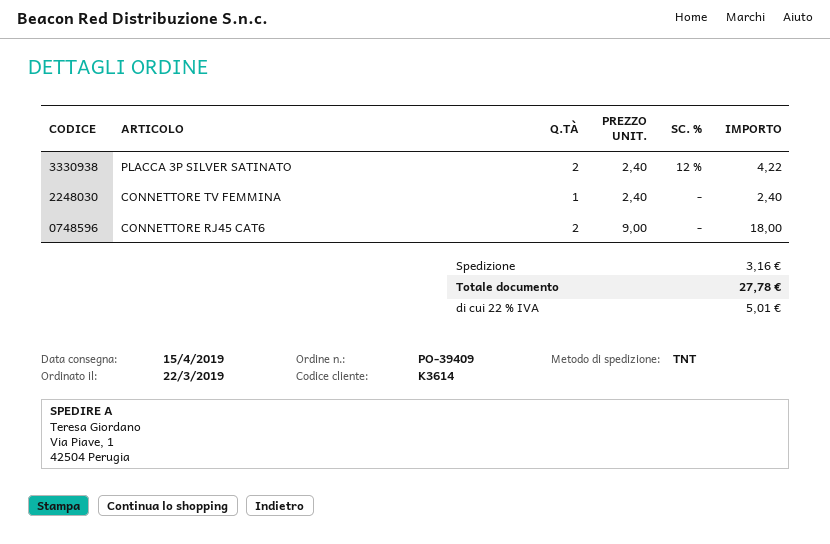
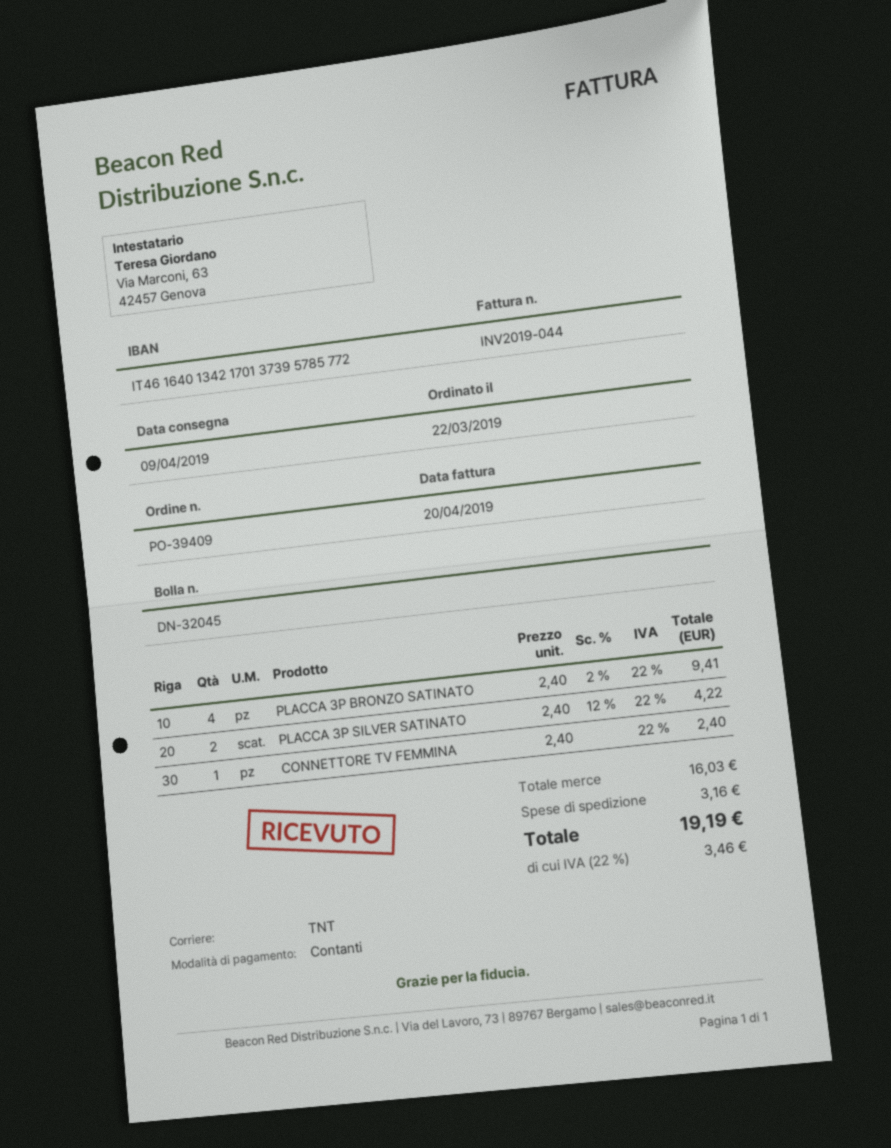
delivery date: 2019-04-15 -> 2019-04-09
CONNETTORE RJ45 CAT6: 2 x 9.00 = 18.00 -> none
PLACCA 3P BRONZO SATINATO: none -> 4 x 2.40 - 2% = 9.41
tax: 22% = 5.01 -> 22% = 3.46
total: 27.78 -> 19.19

